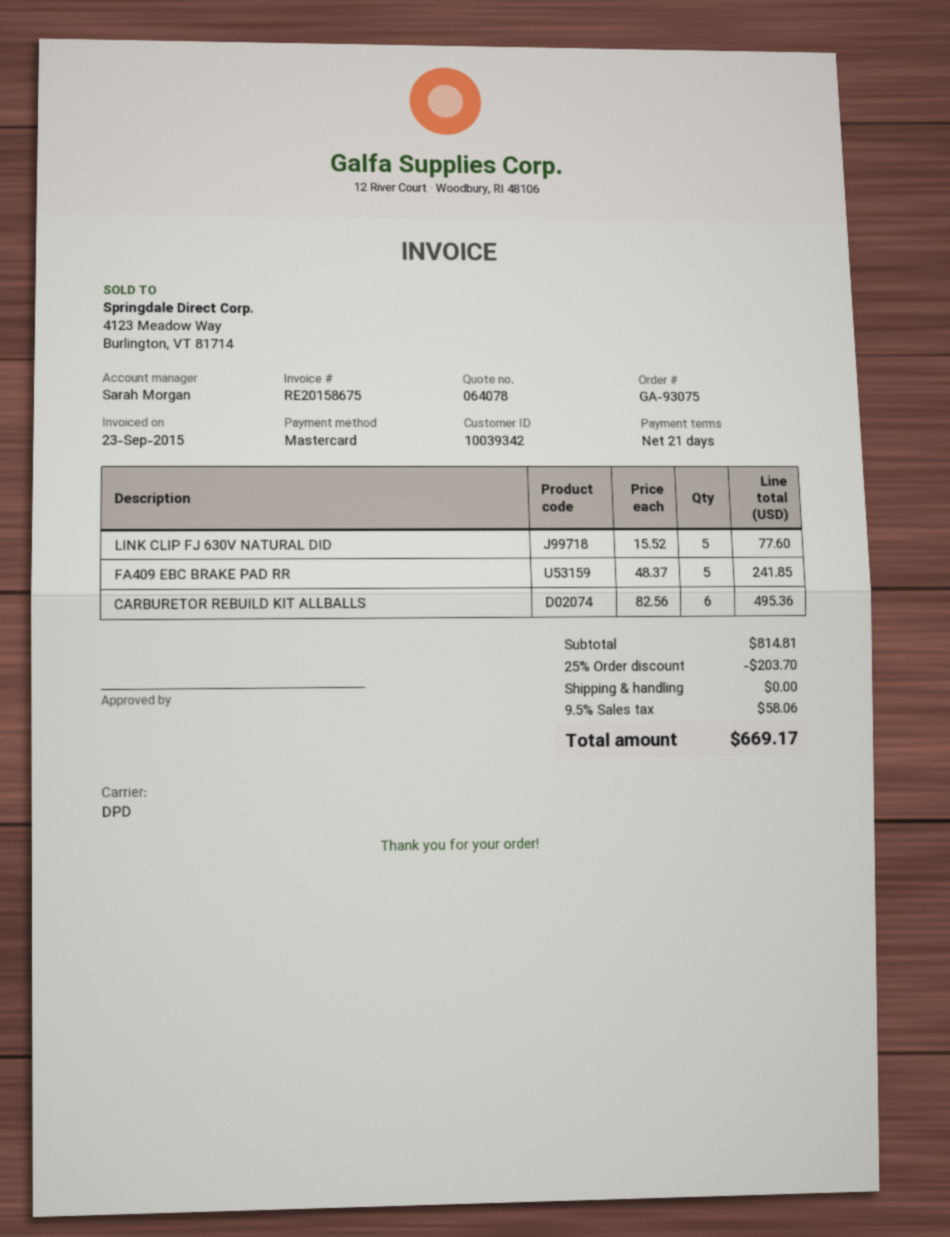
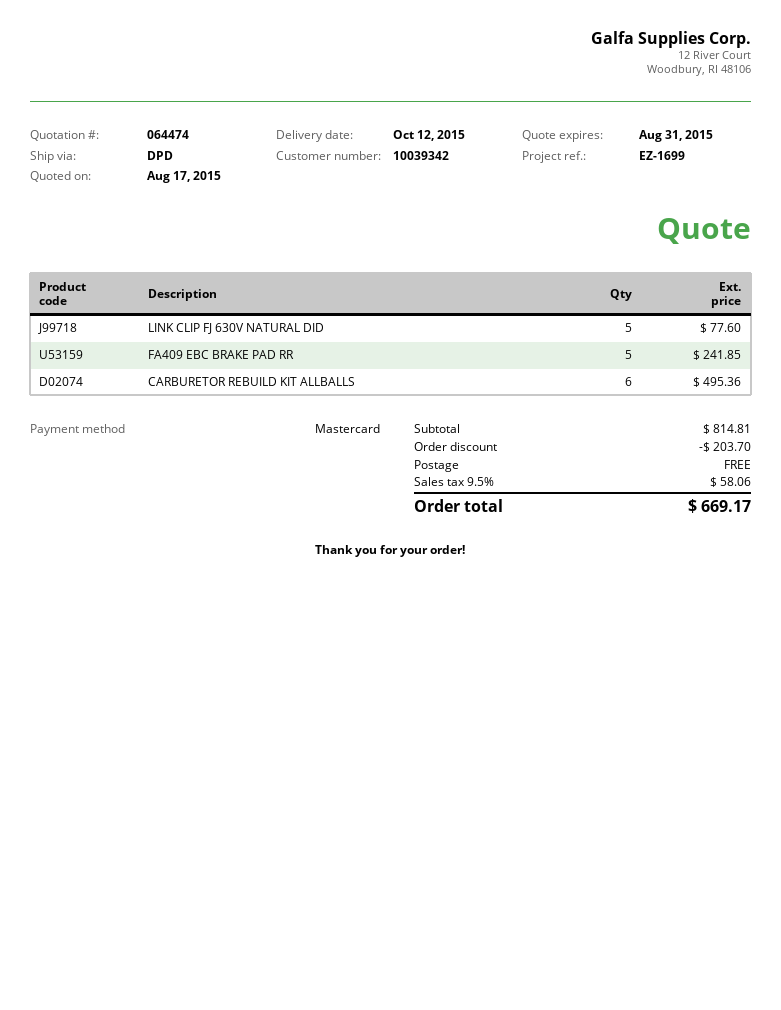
quote number: 064078 -> 064474

